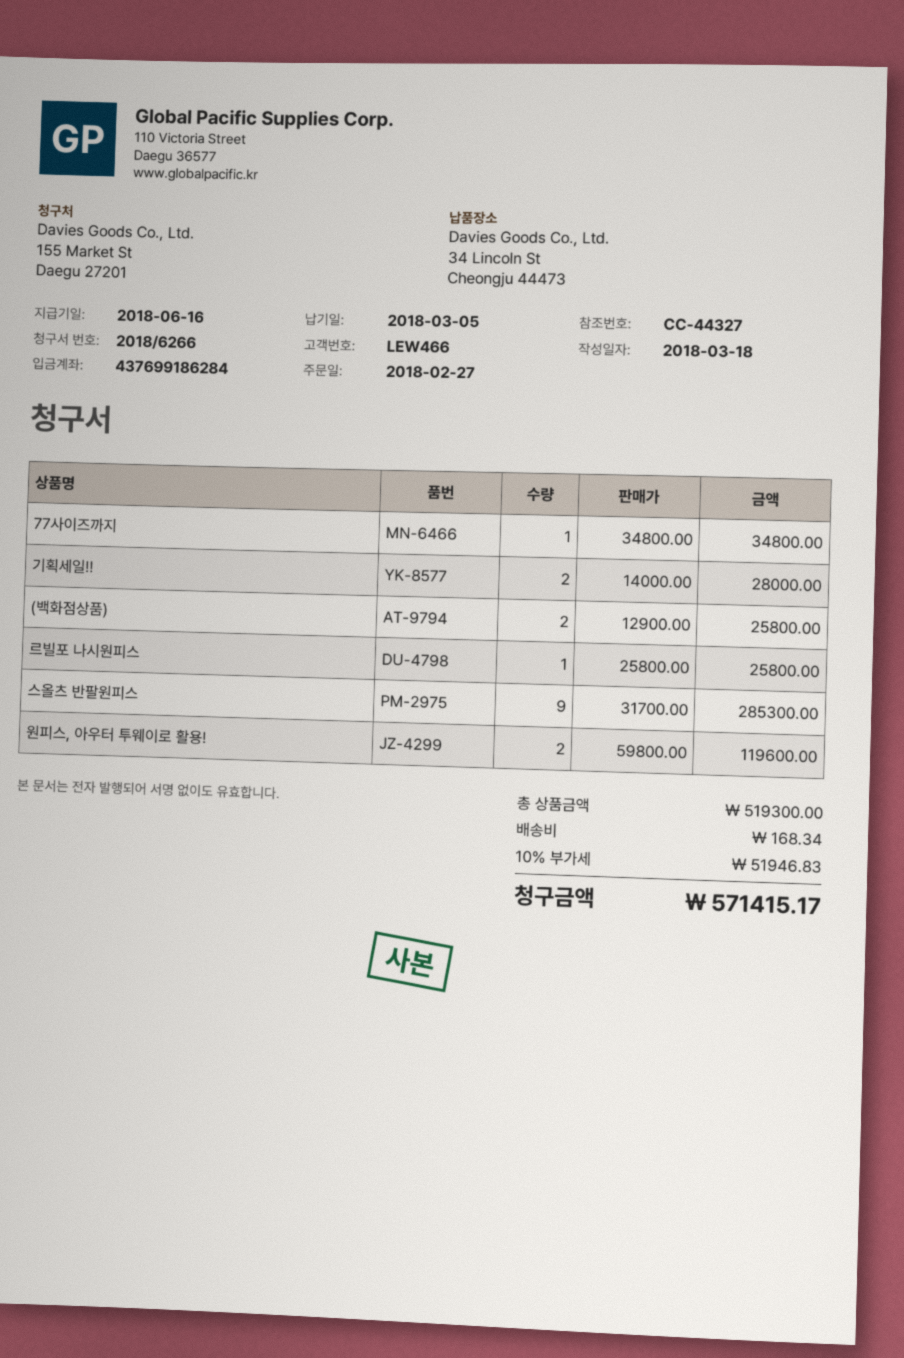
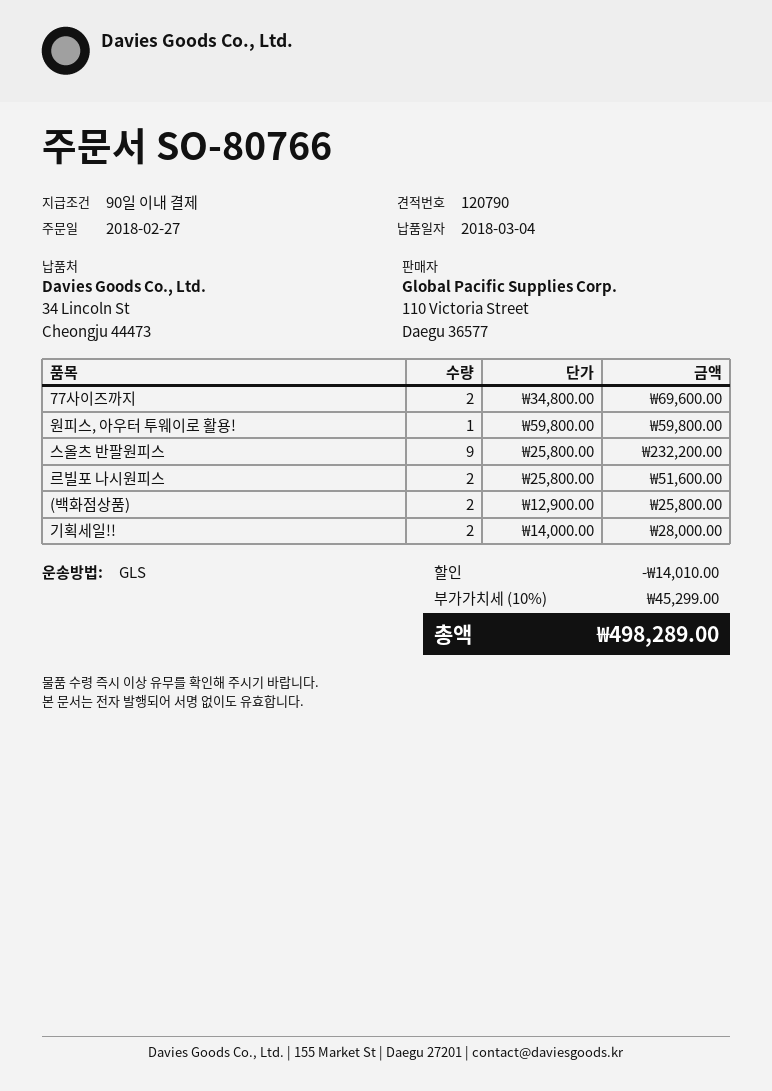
delivery date: 2018-03-05 -> 2018-03-04
77사이즈까지: 1 x 34800.00 = 34800.00 -> 2 x 34800.00 = 69600.00
르빌포 나시원피스: 1 x 25800.00 = 25800.00 -> 2 x 25800.00 = 51600.00
스올츠 반팔원피스: 9 x 31700.00 = 285300.00 -> 9 x 25800.00 = 232200.00
원피스, 아우터 투웨이로 활용!: 2 x 59800.00 = 119600.00 -> 1 x 59800.00 = 59800.00
discount: none -> 14010.00
shipping: 168.34 -> none
tax: 10% = 51946.83 -> 10% = 45299.00
total: 571415.17 -> 498289.00

